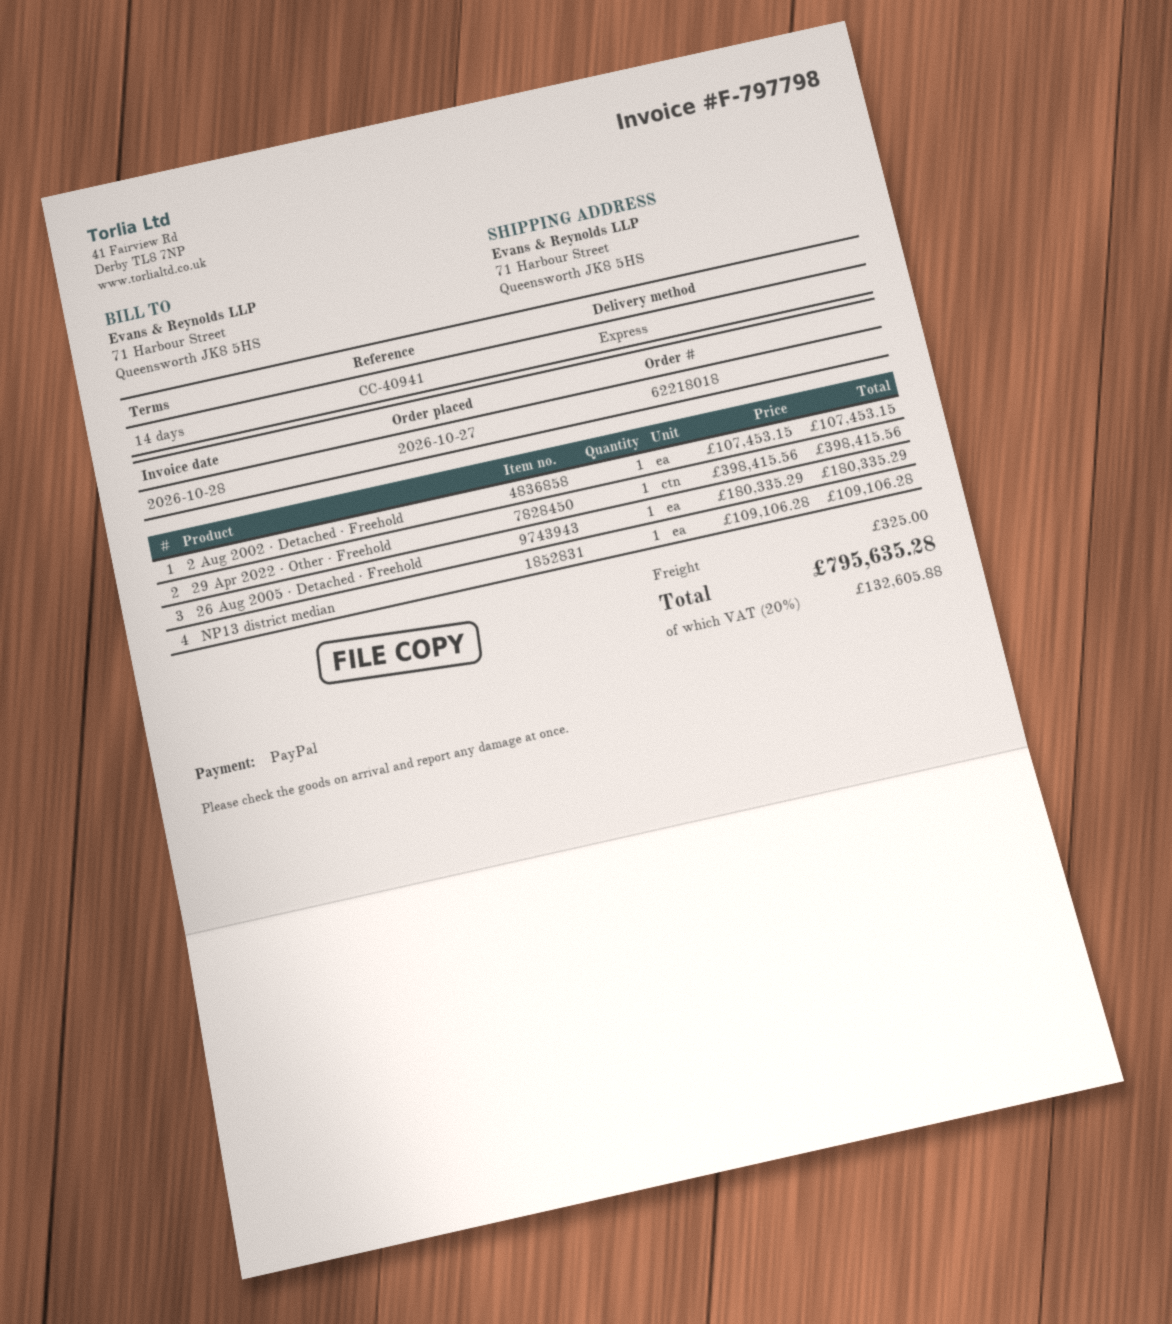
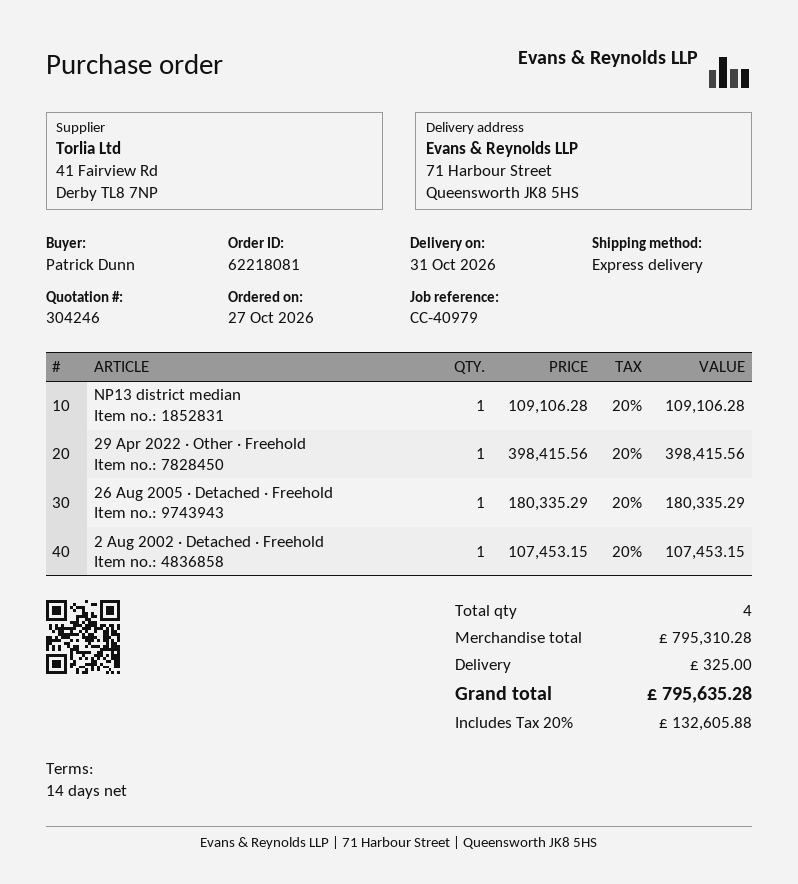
order number: 62218018 -> 62218081
reference: CC-40941 -> CC-40979

